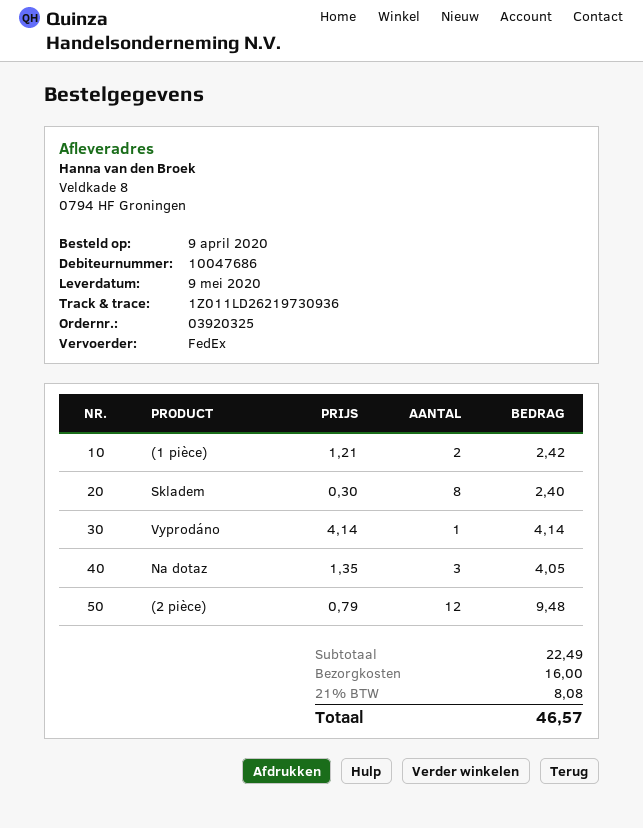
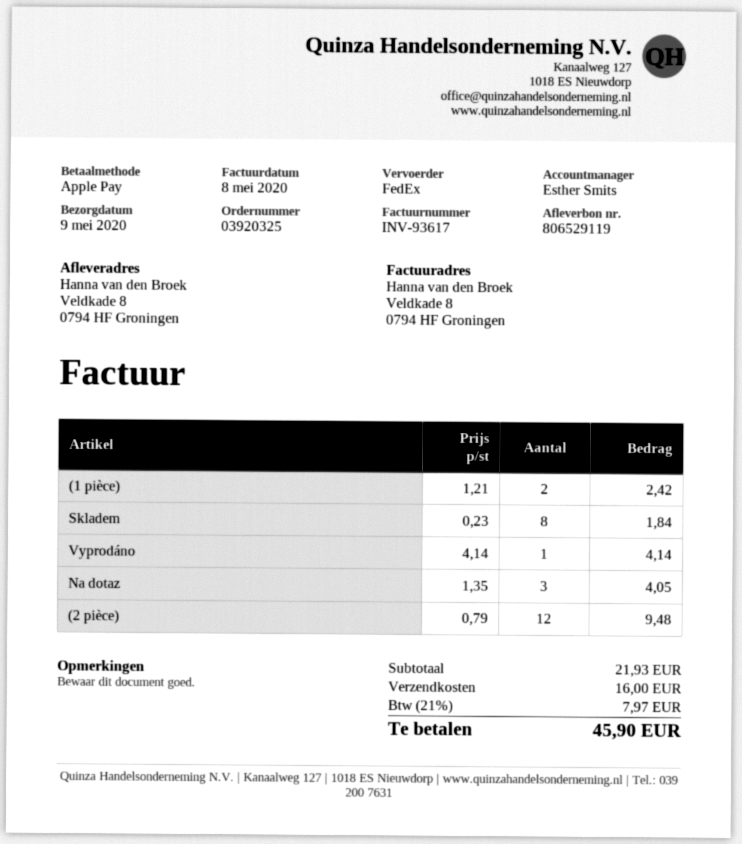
Skladem: 8 x 0.30 = 2.40 -> 8 x 0.23 = 1.84
subtotal: 22.49 -> 21.93
tax: 21% = 8.08 -> 21% = 7.97
total: 46.57 -> 45.90

